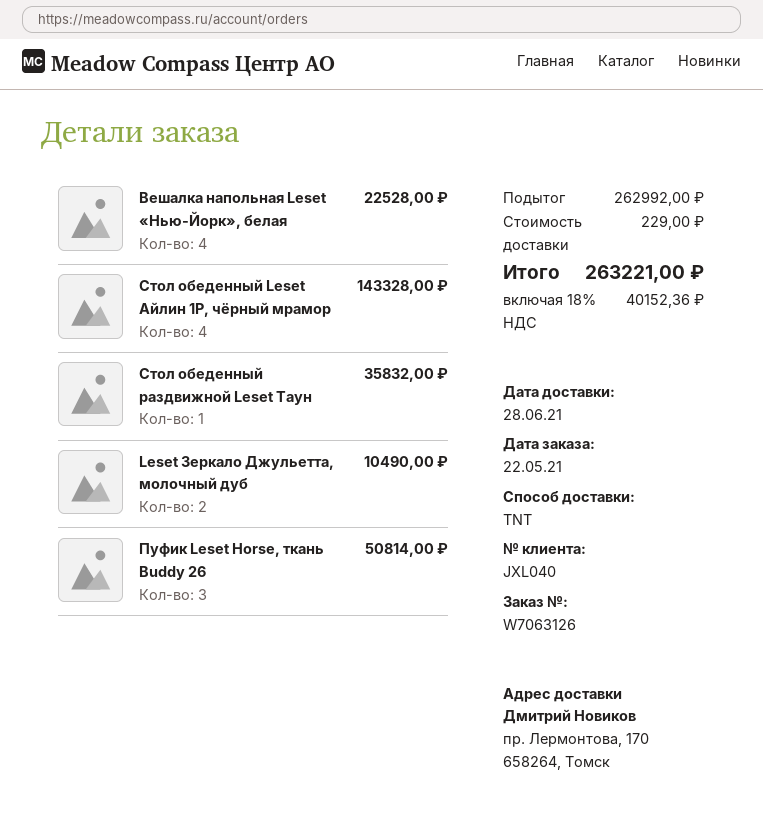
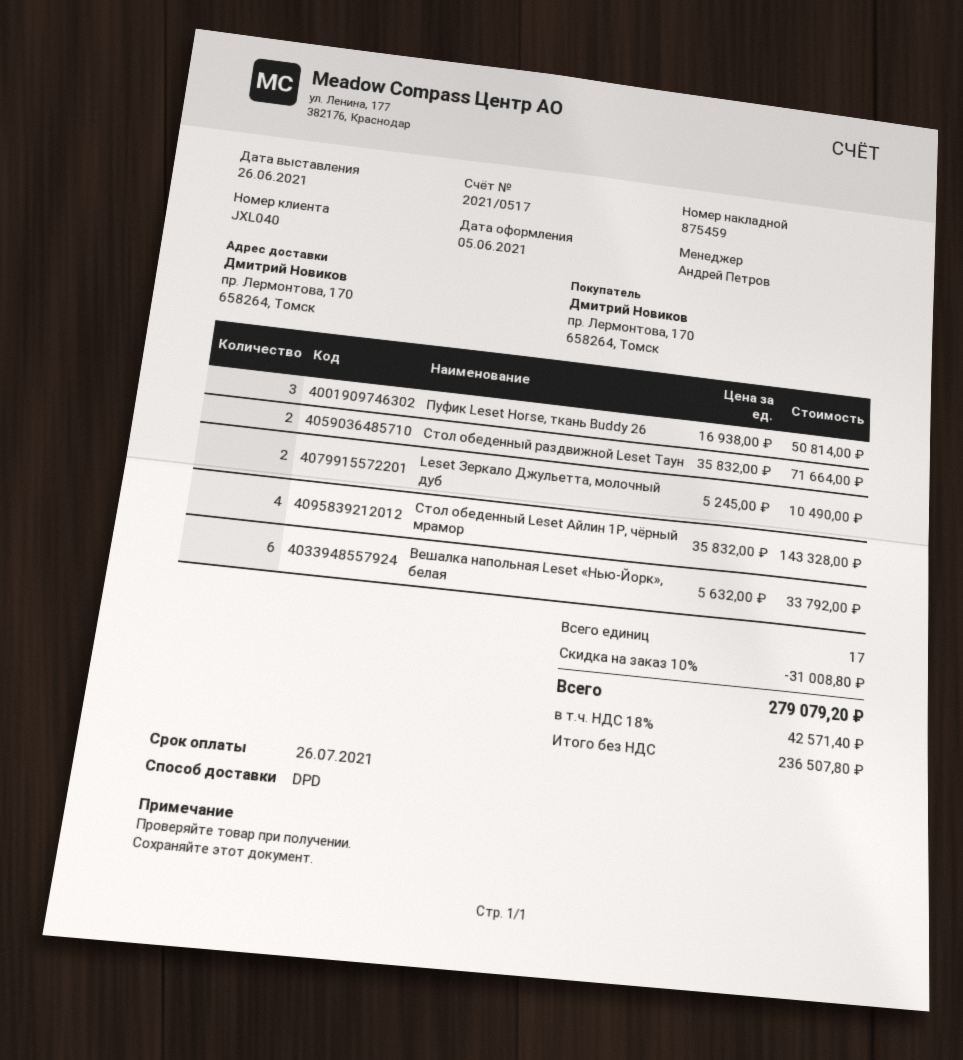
order date: 2021-05-22 -> 2021-06-05
shipping method: TNT -> DPD
Вешалка напольная Leset «Нью-Йорк», белая: 4 for 22528.00 -> 6 for 33792.00
Стол обеденный раздвижной Leset Таун: 1 for 35832.00 -> 2 for 71664.00
discount: none -> 10% = 31008.80
shipping: 229.00 -> none
tax: 18% = 40152.36 -> 18% = 42571.40
total: 263221.00 -> 279079.20

